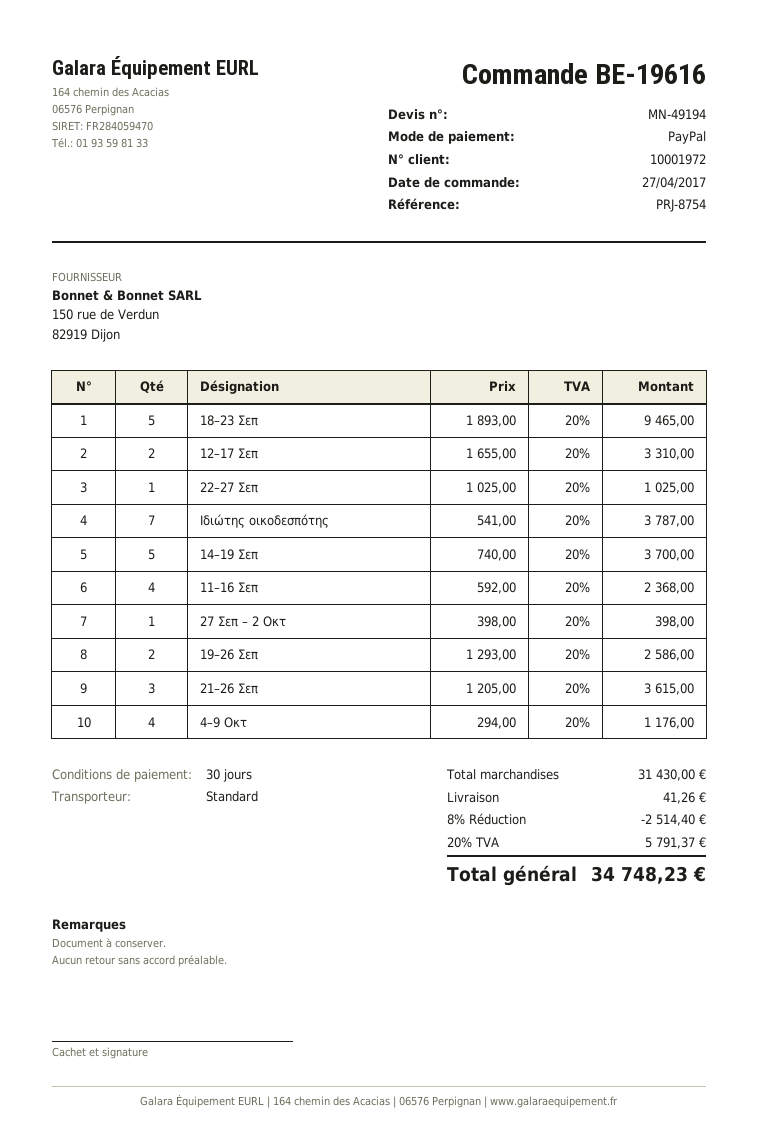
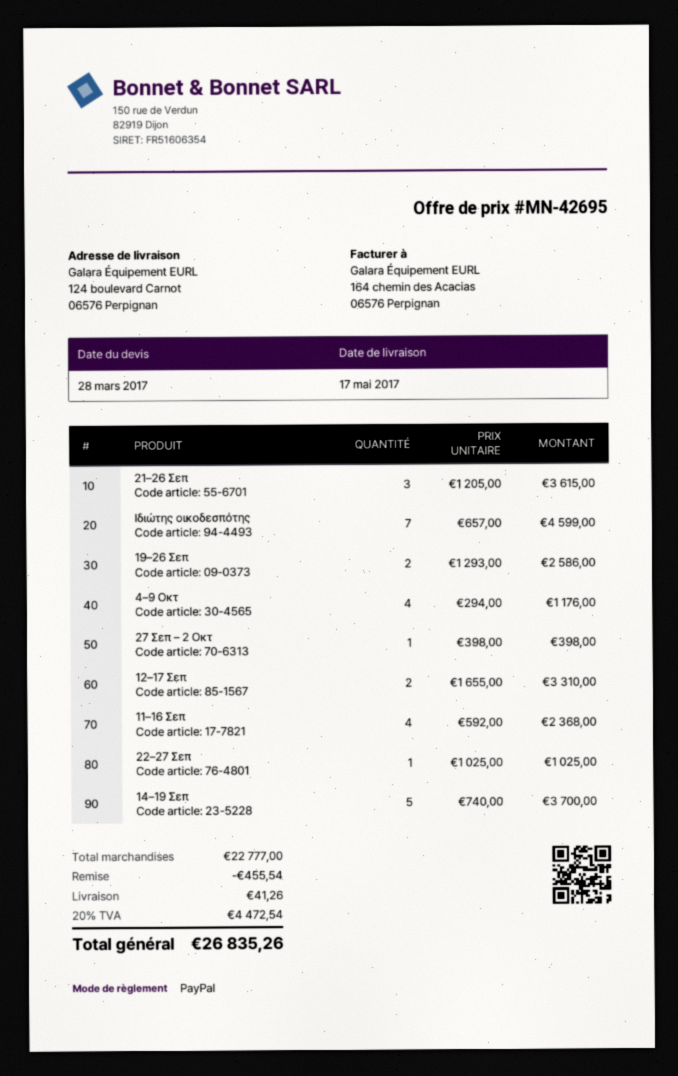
quote number: MN-49194 -> MN-42695
18–23 Σεπ: 5 x 1893.00 = 9465.00 -> none
Ιδιώτης οικοδεσπότης: 7 x 541.00 = 3787.00 -> 7 x 657.00 = 4599.00
subtotal: 31430.00 -> 22777.00
discount: 2514.40 -> 455.54
tax: 20% = 5791.37 -> 20% = 4472.54
total: 34748.23 -> 26835.26

